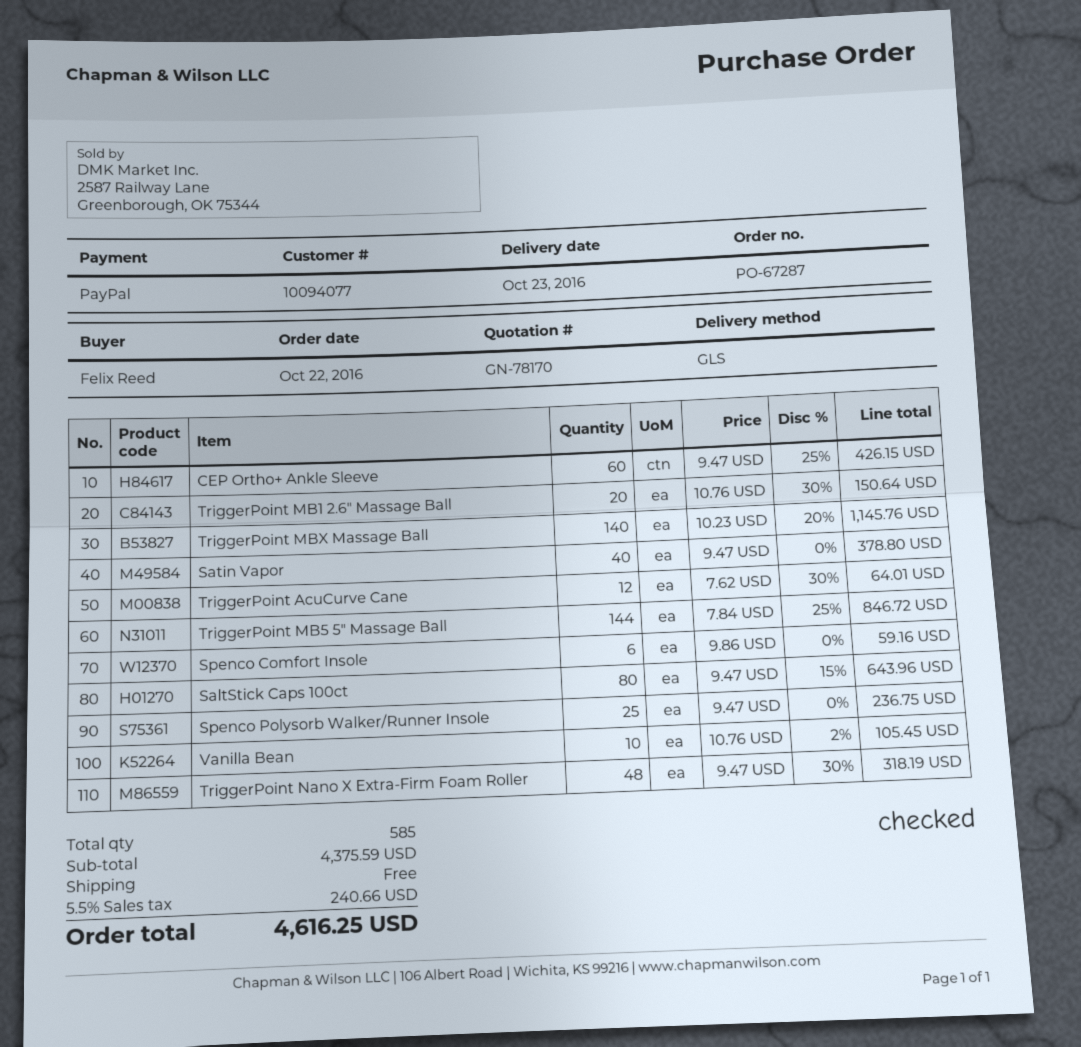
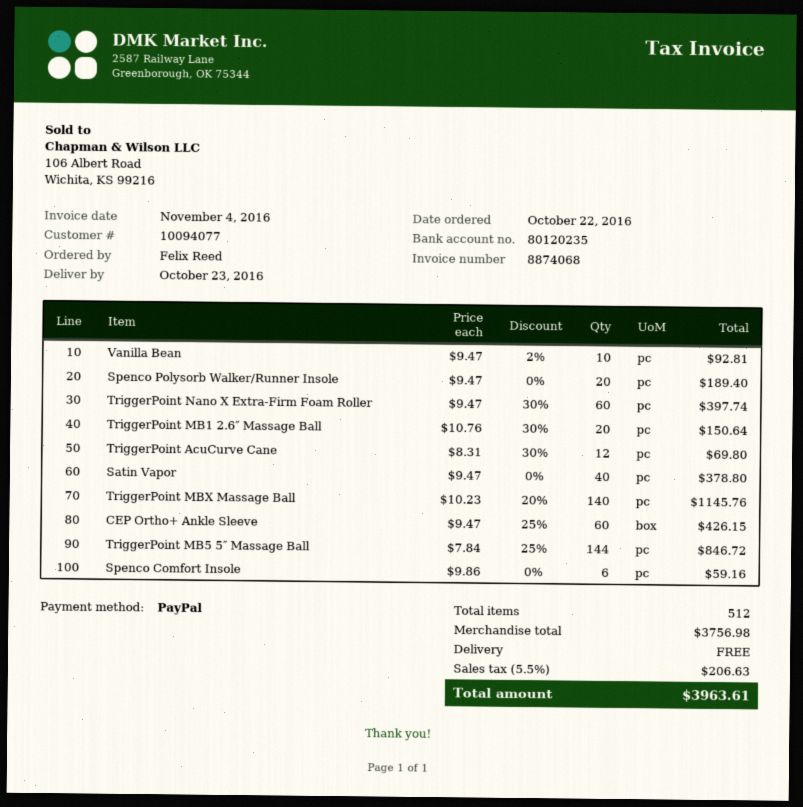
TriggerPoint AcuCurve Cane: 12 x 7.62 - 30% = 64.01 -> 12 x 8.31 - 30% = 69.80
SaltStick Caps 100ct: 80 x 9.47 - 15% = 643.96 -> none
Spenco Polysorb Walker/Runner Insole: 25 x 9.47 = 236.75 -> 20 x 9.47 = 189.40
Vanilla Bean: 10 x 10.76 - 2% = 105.45 -> 10 x 9.47 - 2% = 92.81
TriggerPoint Nano X Extra-Firm Foam Roller: 48 x 9.47 - 30% = 318.19 -> 60 x 9.47 - 30% = 397.74
total quantity: 585 -> 512
subtotal: 4375.59 -> 3756.98
tax: 5.5% = 240.66 -> 5.5% = 206.63
total: 4616.25 -> 3963.61

